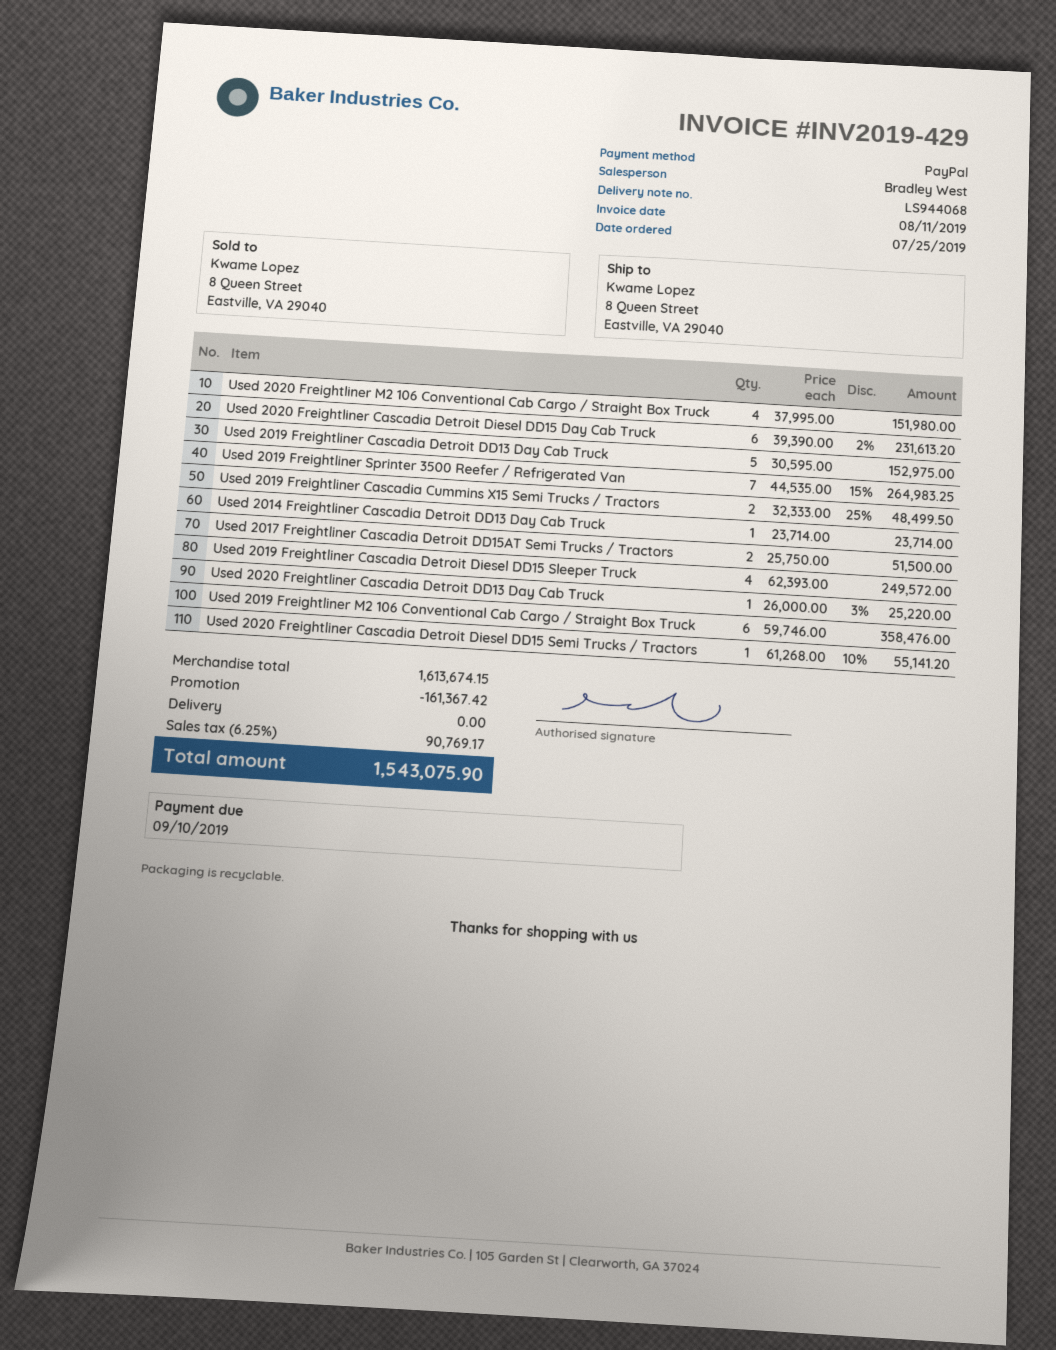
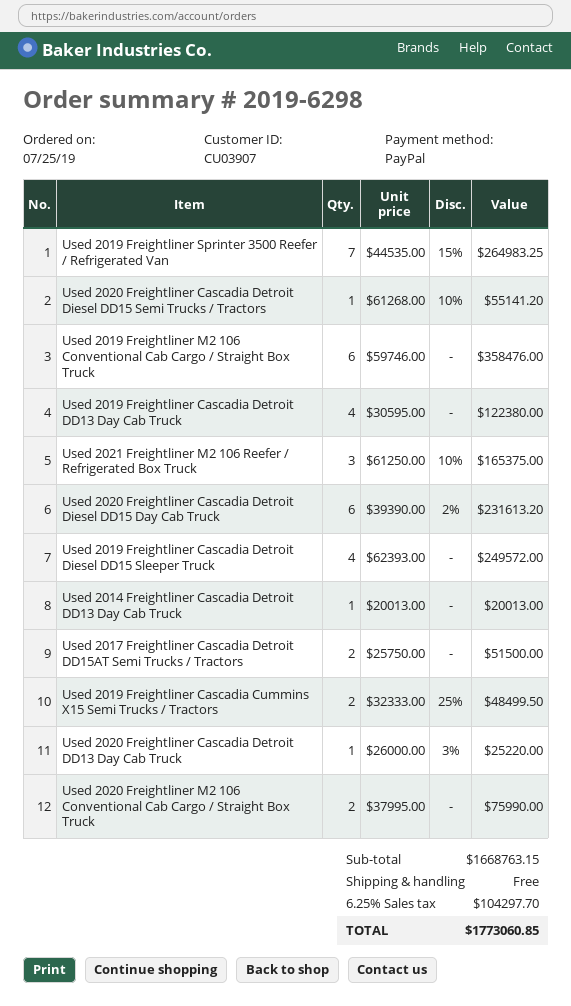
Used 2020 Freightliner M2 106 Conventional Cab Cargo / Straight Box Truck: 4 x 37995.00 = 151980.00 -> 2 x 37995.00 = 75990.00
Used 2019 Freightliner Cascadia Detroit DD13 Day Cab Truck: 5 x 30595.00 = 152975.00 -> 4 x 30595.00 = 122380.00
Used 2014 Freightliner Cascadia Detroit DD13 Day Cab Truck: 1 x 23714.00 = 23714.00 -> 1 x 20013.00 = 20013.00
Used 2021 Freightliner M2 106 Reefer / Refrigerated Box Truck: none -> 3 x 61250.00 - 10% = 165375.00
subtotal: 1613674.15 -> 1668763.15
discount: 161367.42 -> none
tax: 6.25% = 90769.17 -> 6.25% = 104297.70
total: 1543075.90 -> 1773060.85

